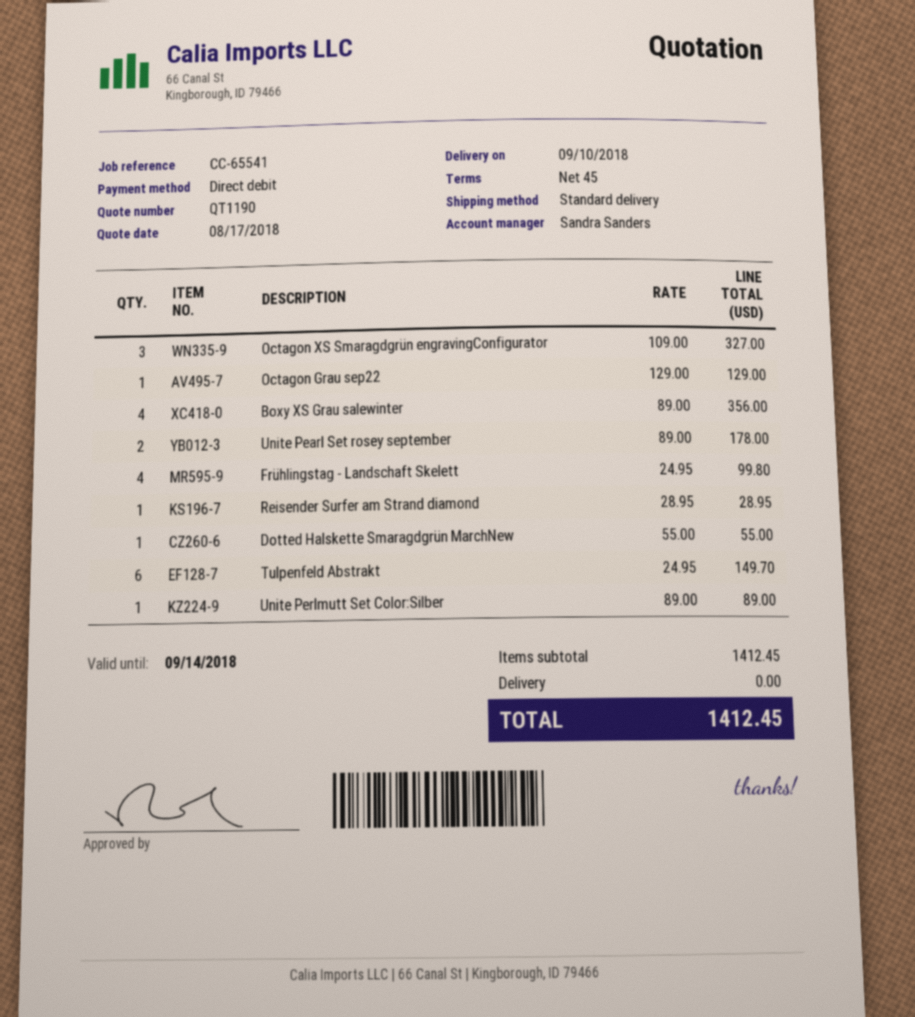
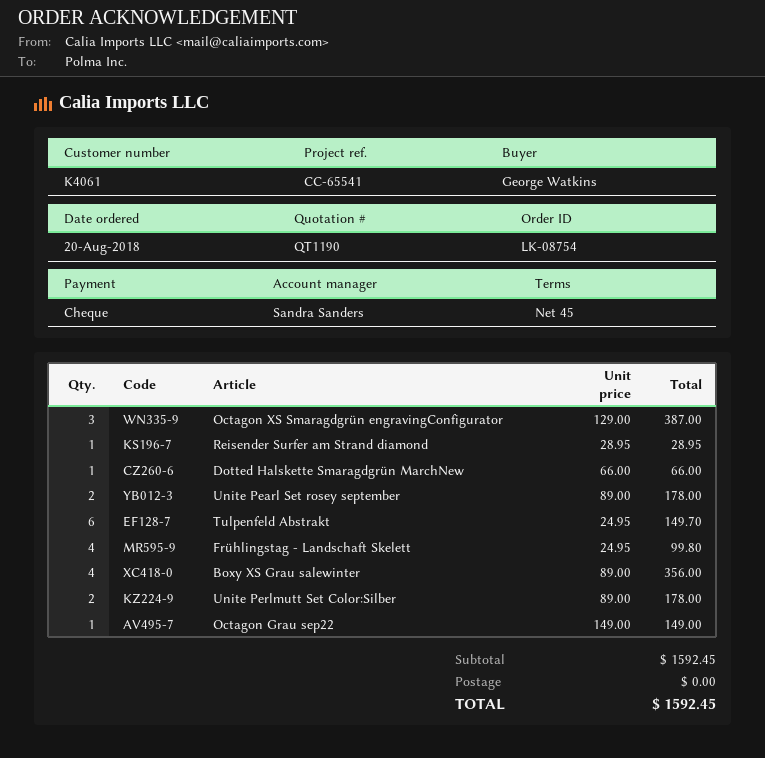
payment method: direct debit -> cheque
Octagon XS Smaragdgrün engravingConfigurator: 3 x 109.00 = 327.00 -> 3 x 129.00 = 387.00
Octagon Grau sep22: 1 x 129.00 = 129.00 -> 1 x 149.00 = 149.00
Dotted Halskette Smaragdgrün MarchNew: 1 x 55.00 = 55.00 -> 1 x 66.00 = 66.00
Unite Perlmutt Set Color:Silber: 1 x 89.00 = 89.00 -> 2 x 89.00 = 178.00
subtotal: 1412.45 -> 1592.45
total: 1412.45 -> 1592.45

